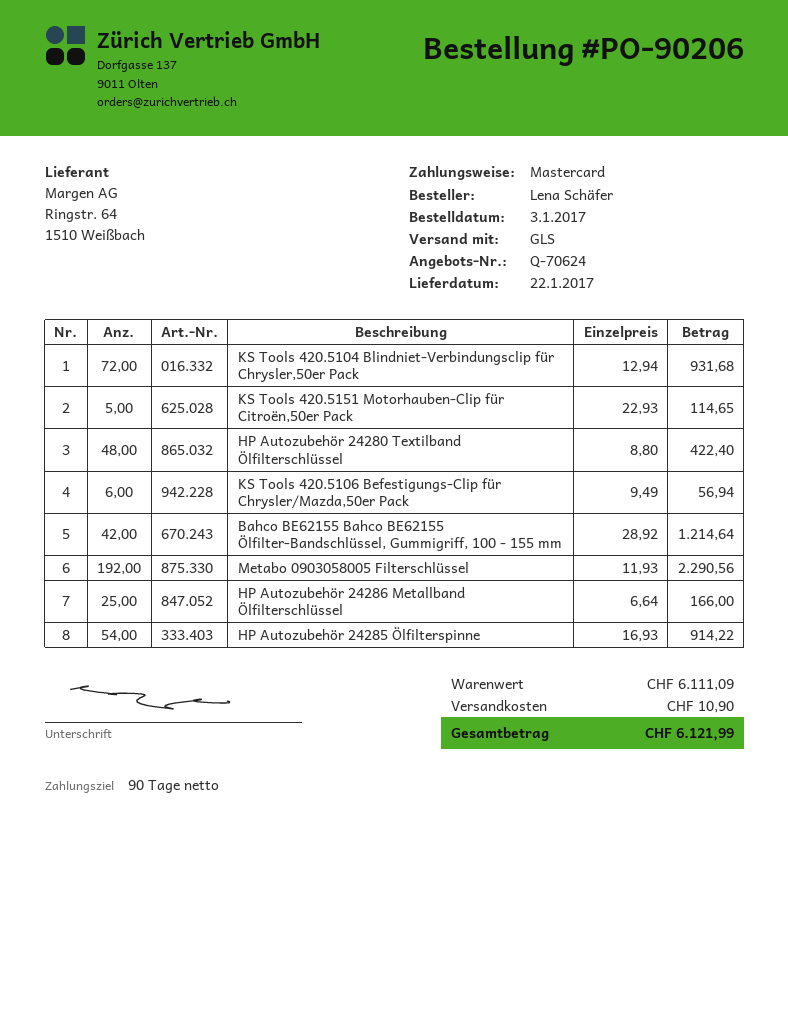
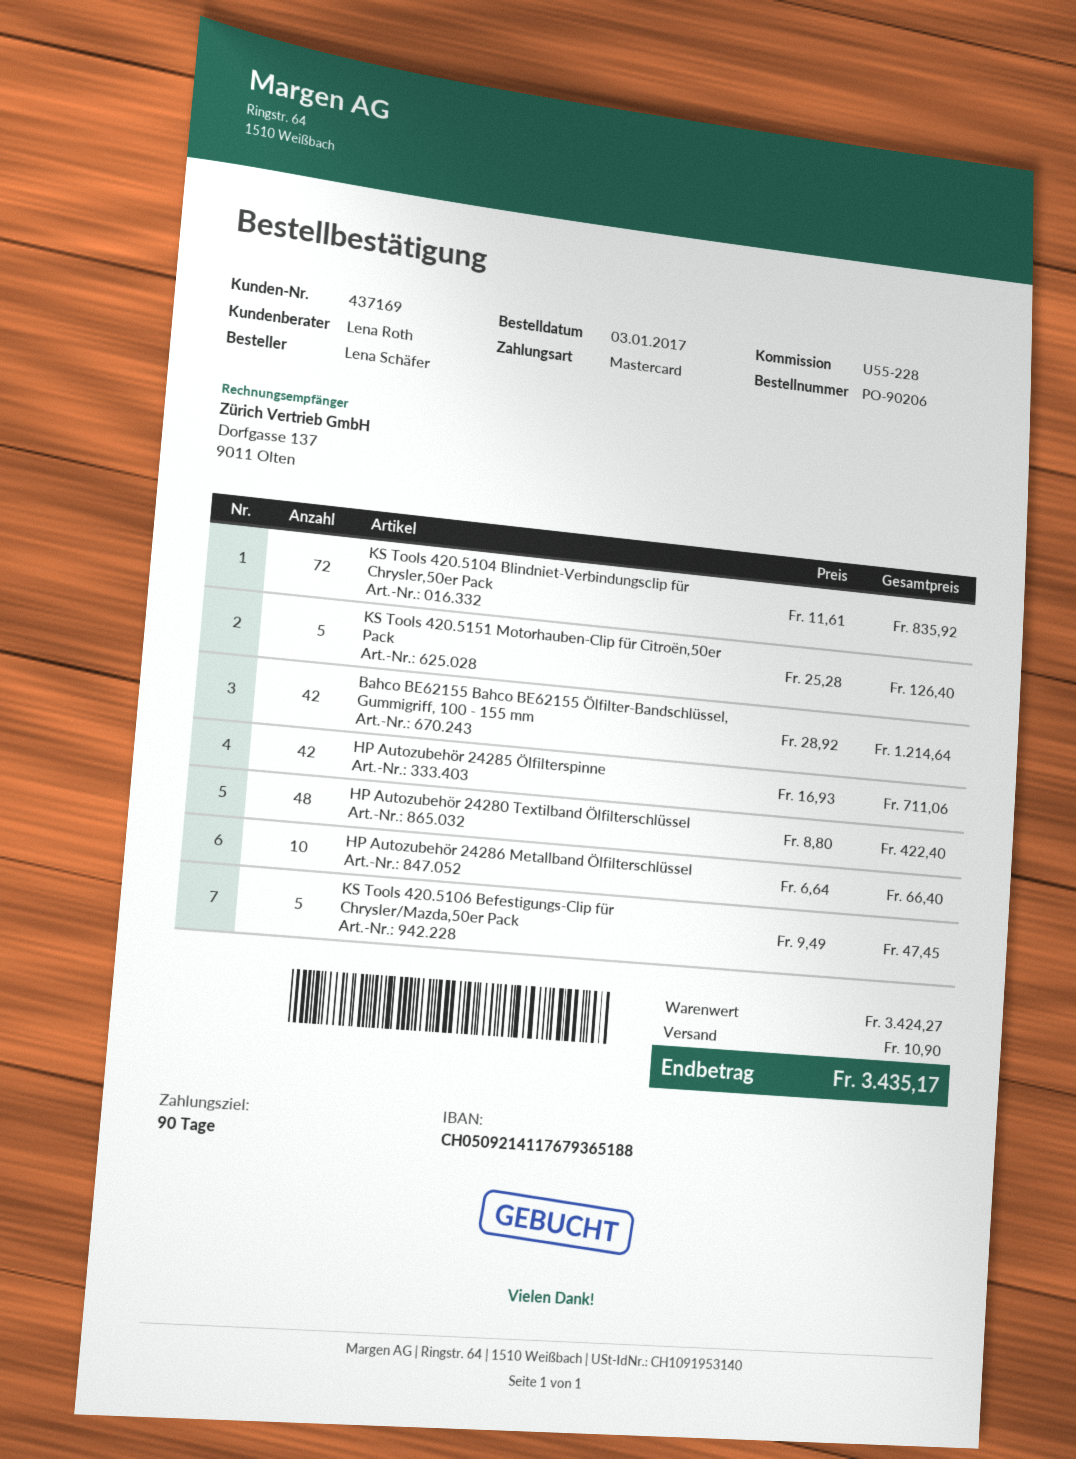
KS Tools 420.5104 Blindniet-Verbindungsclip für Chrysler,50er Pack: 72 x 12.94 = 931.68 -> 72 x 11.61 = 835.92
KS Tools 420.5151 Motorhauben-Clip für Citroën,50er Pack: 5 x 22.93 = 114.65 -> 5 x 25.28 = 126.40
KS Tools 420.5106 Befestigungs-Clip für Chrysler/Mazda,50er Pack: 6 x 9.49 = 56.94 -> 5 x 9.49 = 47.45
Metabo 0903058005 Filterschlüssel: 192 x 11.93 = 2290.56 -> none
HP Autozubehör 24286 Metallband Ölfilterschlüssel: 25 x 6.64 = 166.00 -> 10 x 6.64 = 66.40
HP Autozubehör 24285 Ölfilterspinne: 54 x 16.93 = 914.22 -> 42 x 16.93 = 711.06
subtotal: 6111.09 -> 3424.27
total: 6121.99 -> 3435.17

